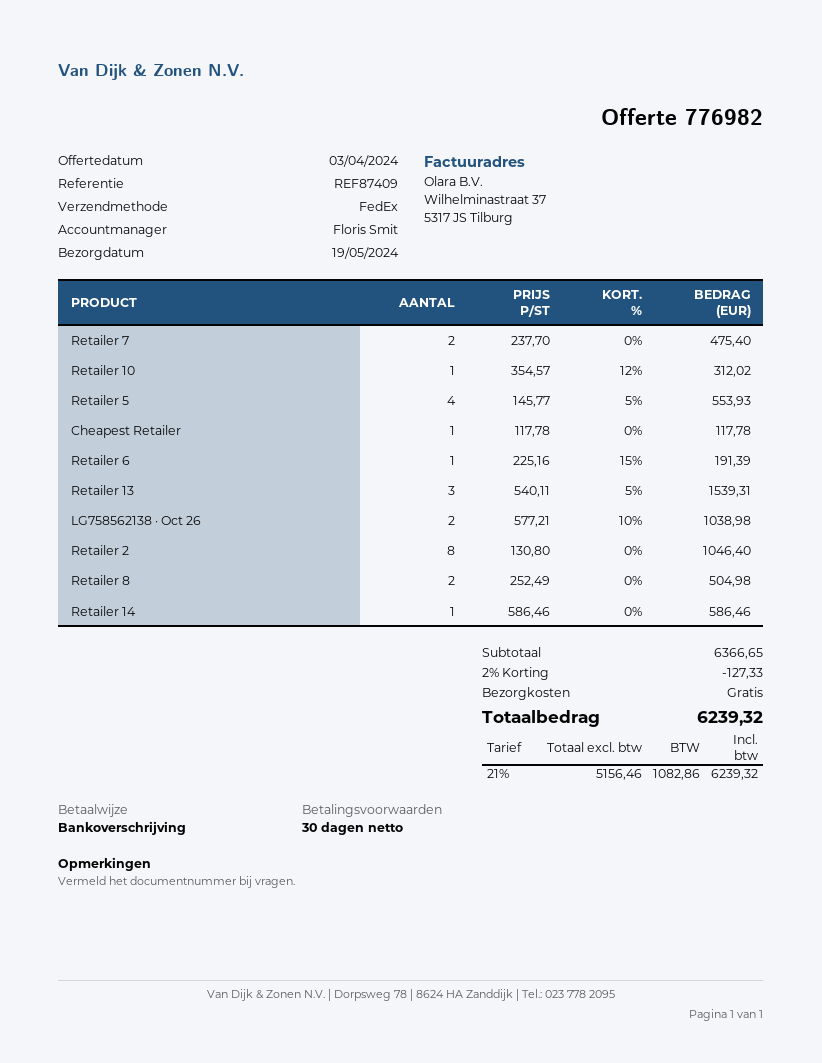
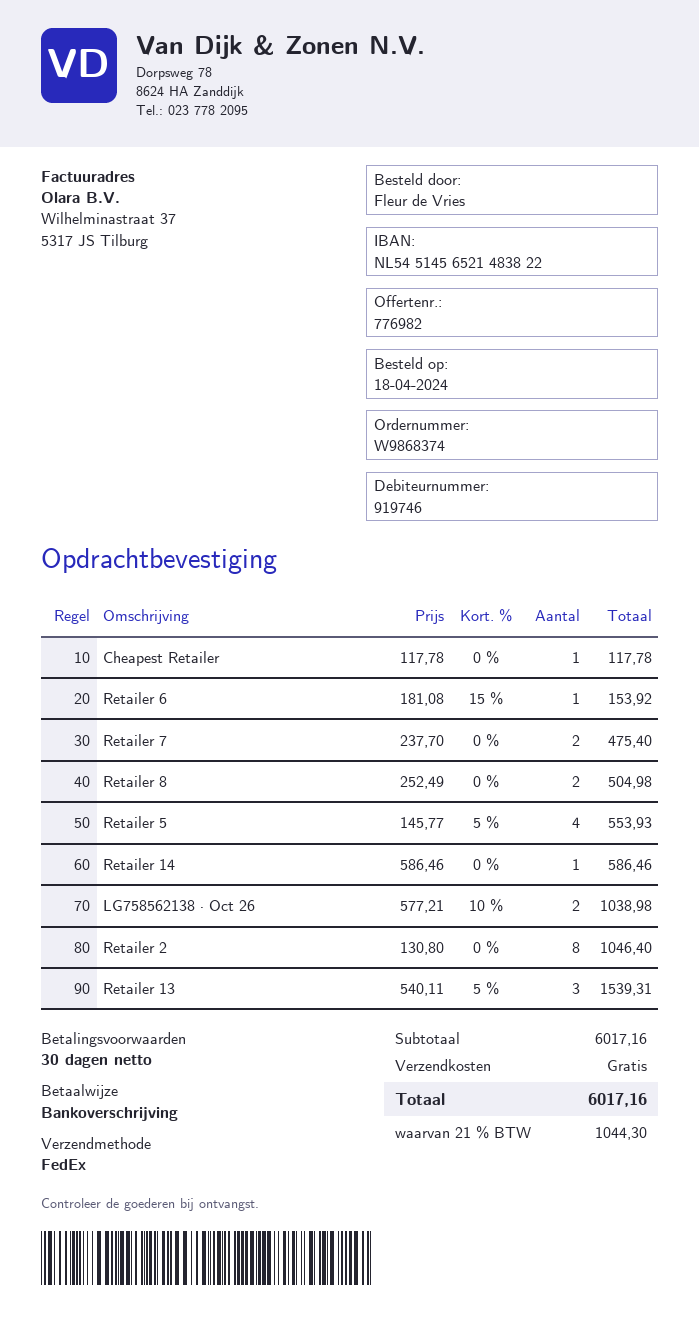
Retailer 10: 1 x 354.57 - 12% = 312.02 -> none
Retailer 6: 1 x 225.16 - 15% = 191.39 -> 1 x 181.08 - 15% = 153.92
subtotal: 6366.65 -> 6017.16
discount: 2% = 127.33 -> none
tax: 21% = 1082.86 -> 21% = 1044.30
total: 6239.32 -> 6017.16

